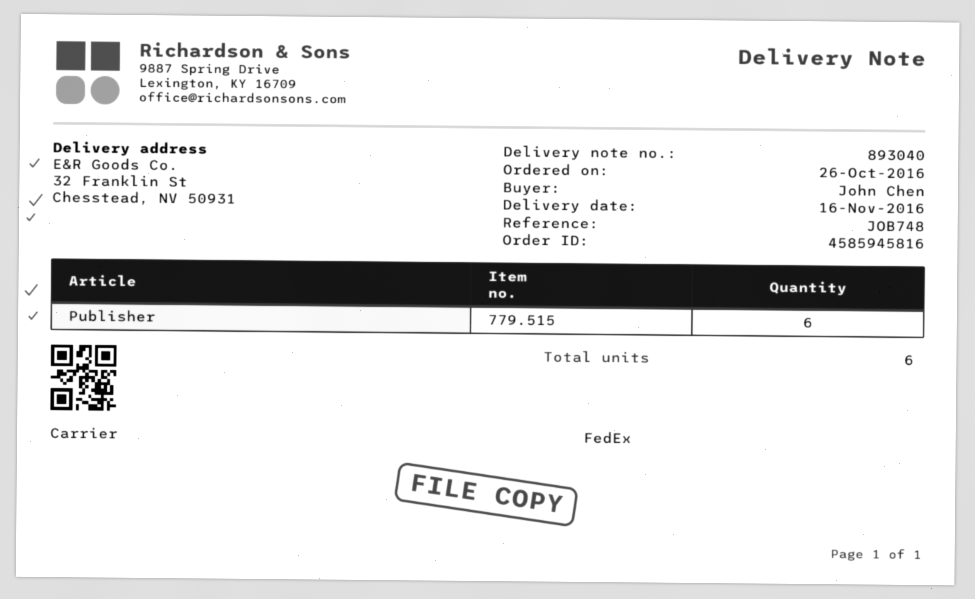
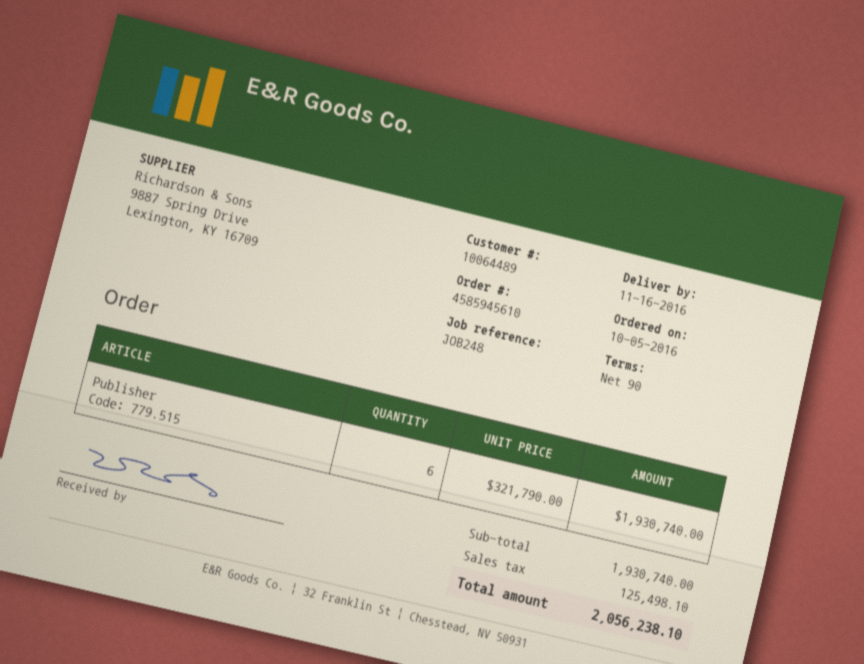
order number: 4585945816 -> 4585945610
order date: 2016-10-26 -> 2016-10-05
reference: JOB748 -> JOB248

